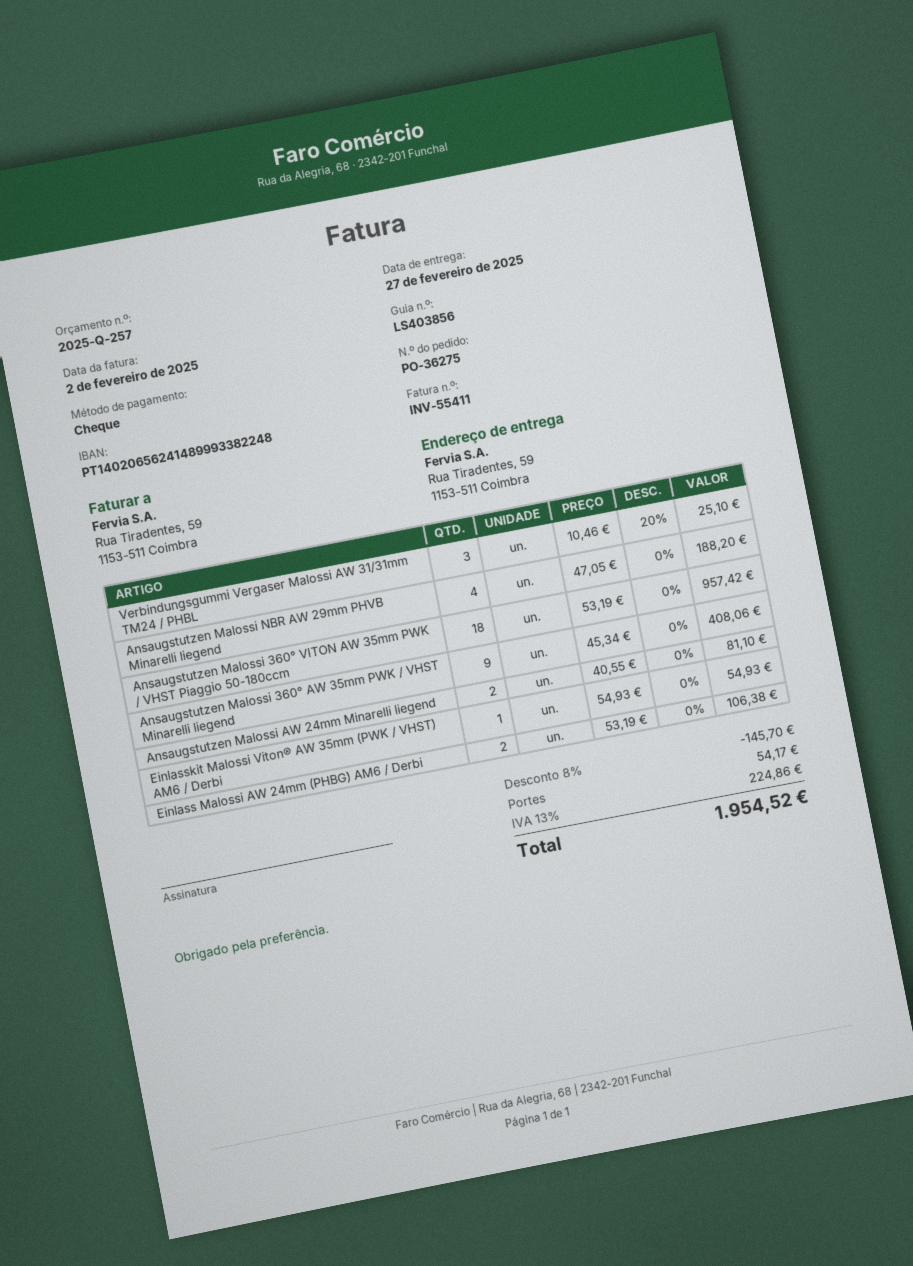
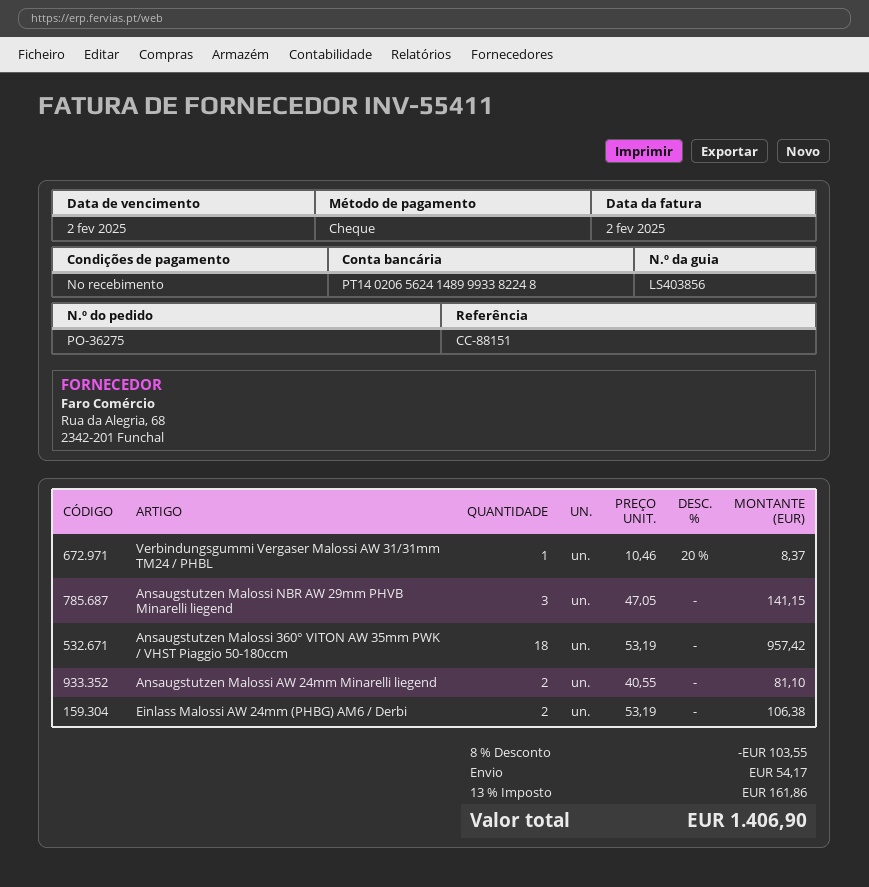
Verbindungsgummi Vergaser Malossi AW 31/31mm TM24 / PHBL: 3 x 10.46 - 20% = 25.10 -> 1 x 10.46 - 20% = 8.37
Ansaugstutzen Malossi NBR AW 29mm PHVB Minarelli liegend: 4 x 47.05 = 188.20 -> 3 x 47.05 = 141.15
Ansaugstutzen Malossi 360° AW 35mm PWK / VHST Minarelli liegend: 9 x 45.34 = 408.06 -> none
Einlasskit Malossi Viton® AW 35mm (PWK / VHST) AM6 / Derbi: 1 x 54.93 = 54.93 -> none
discount: 8% = 145.70 -> 8% = 103.55
tax: 13% = 224.86 -> 13% = 161.86
total: 1954.52 -> 1406.90

